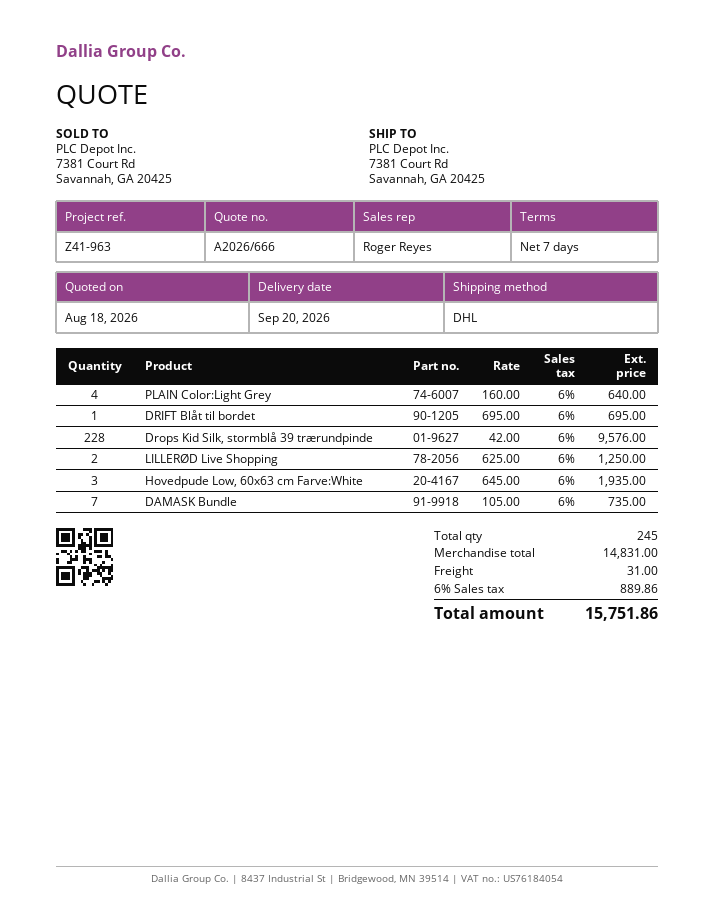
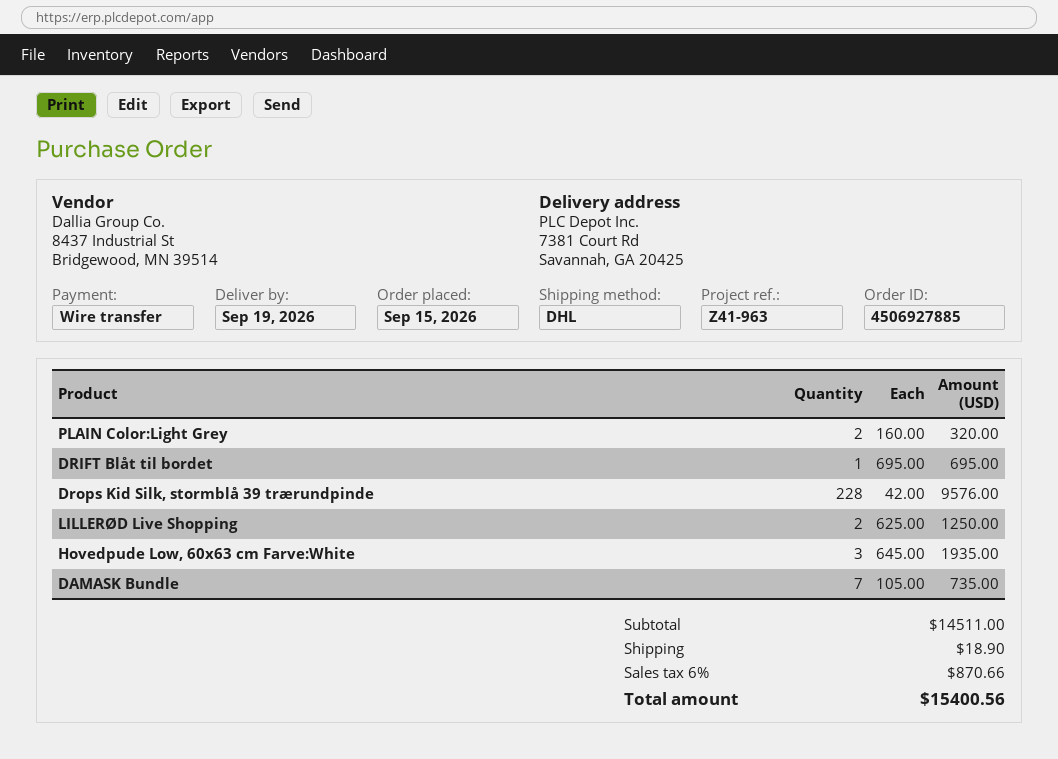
delivery date: 2026-09-20 -> 2026-09-19
PLAIN Color:Light Grey: 4 x 160.00 = 640.00 -> 2 x 160.00 = 320.00
subtotal: 14831.00 -> 14511.00
shipping: 31.00 -> 18.90
tax: 6% = 889.86 -> 6% = 870.66
total: 15751.86 -> 15400.56

